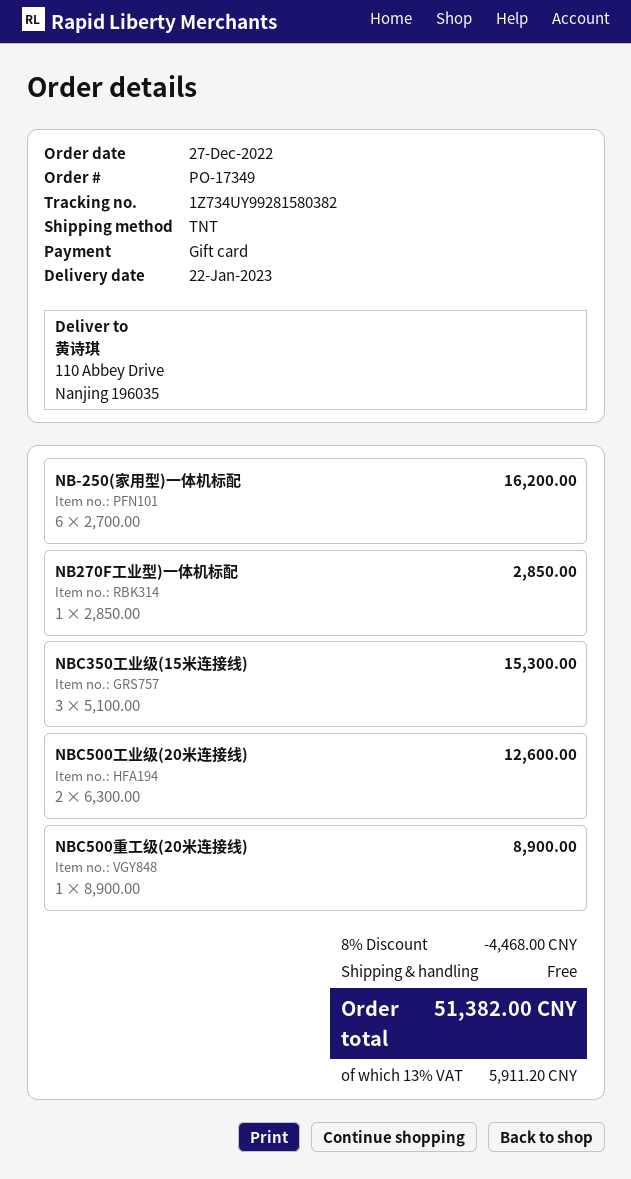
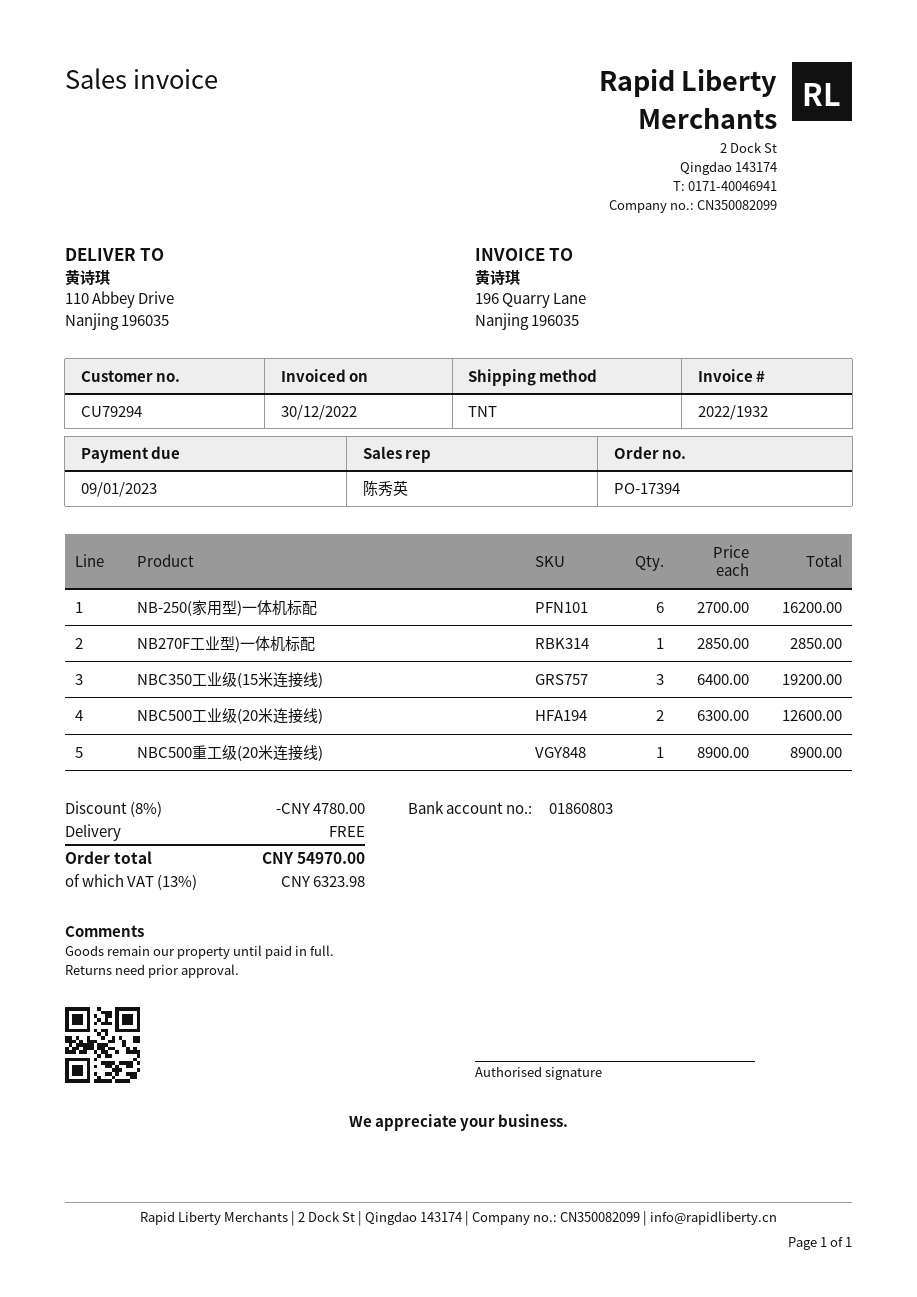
order number: PO-17349 -> PO-17394
NBC350工业级(15米连接线): 3 x 5100.00 = 15300.00 -> 3 x 6400.00 = 19200.00
discount: 8% = 4468.00 -> 8% = 4780.00
tax: 13% = 5911.20 -> 13% = 6323.98
total: 51382.00 -> 54970.00

